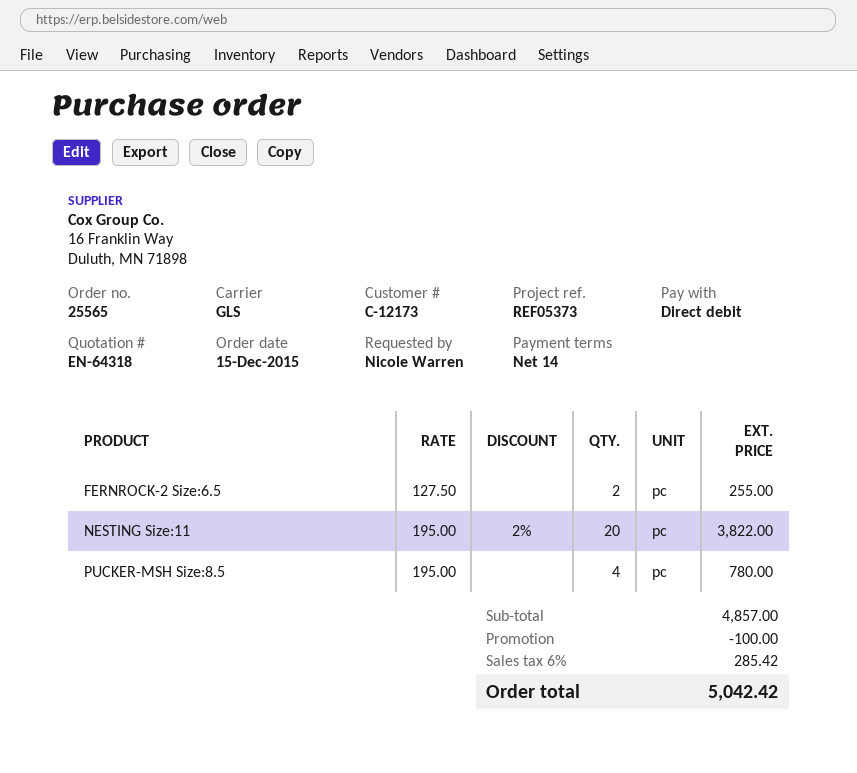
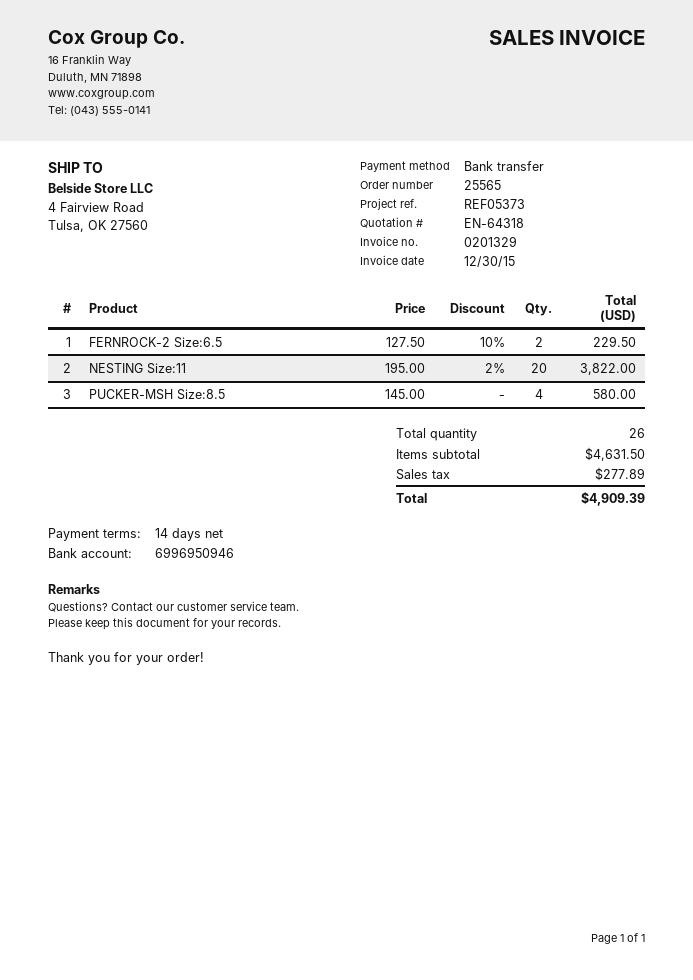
payment method: direct debit -> bank transfer
FERNROCK-2 Size:6.5: 2 x 127.50 = 255.00 -> 2 x 127.50 - 10% = 229.50
PUCKER-MSH Size:8.5: 4 x 195.00 = 780.00 -> 4 x 145.00 = 580.00
subtotal: 4857.00 -> 4631.50
discount: 100.00 -> none
tax: 285.42 -> 277.89
total: 5042.42 -> 4909.39

